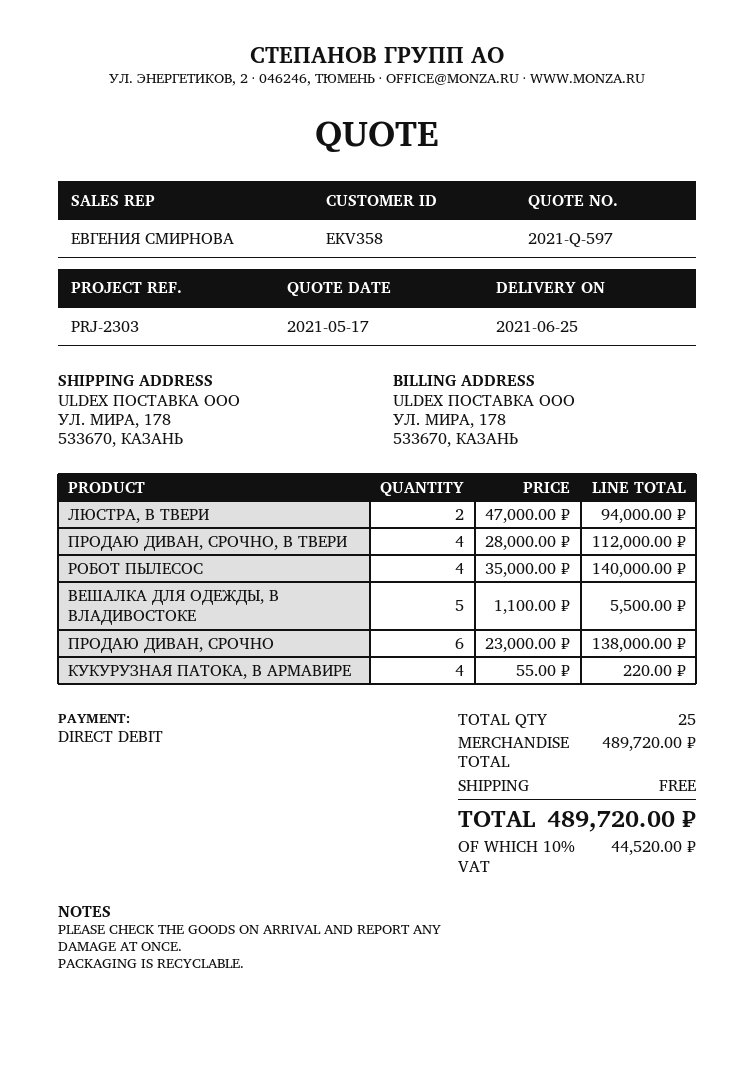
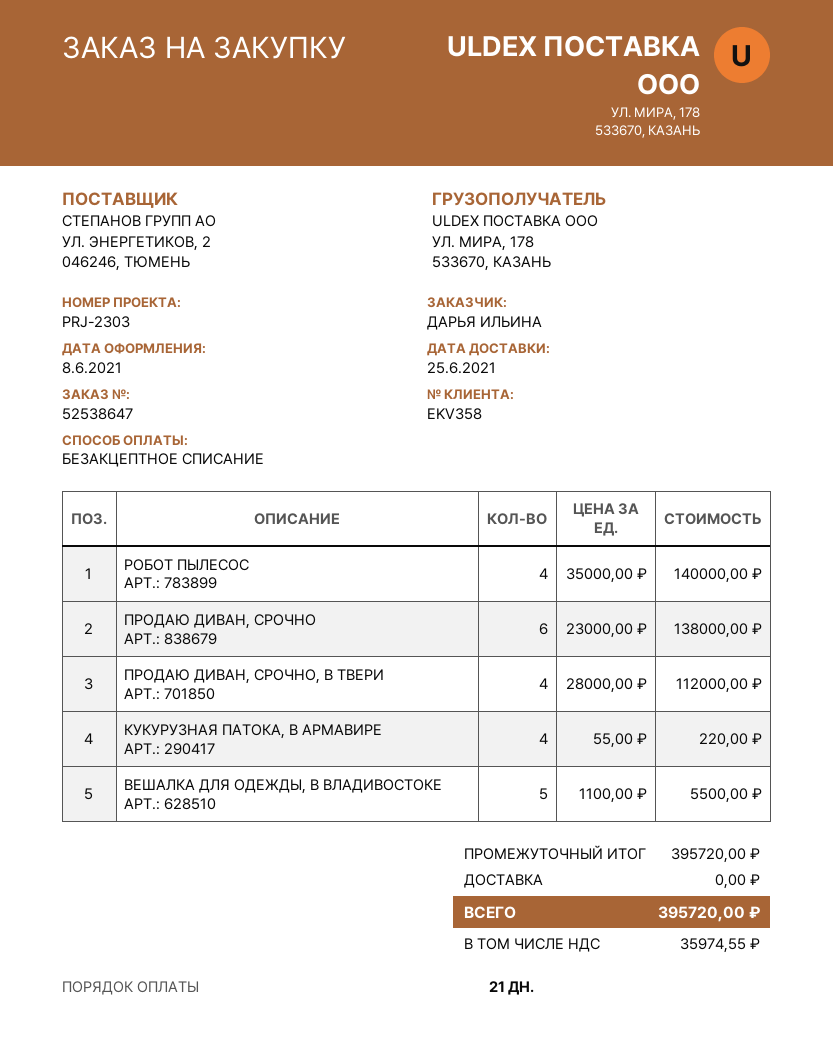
ЛЮСТРА, В ТВЕРИ: 2 x 47000.00 = 94000.00 -> none
subtotal: 489720.00 -> 395720.00
tax: 44520.00 -> 35974.55
total: 489720.00 -> 395720.00

